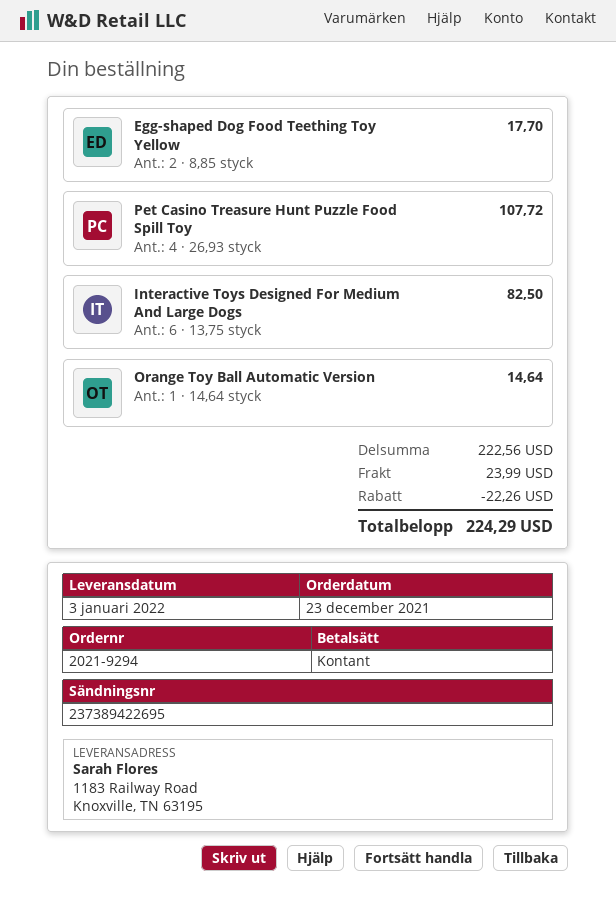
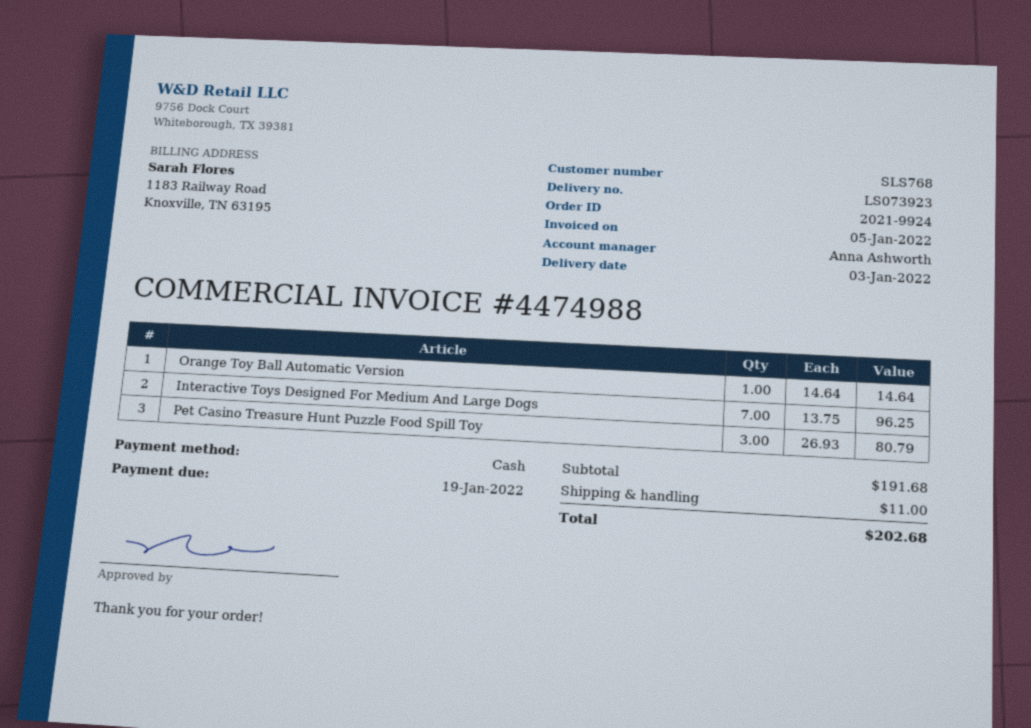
order number: 2021-9294 -> 2021-9924
Egg-shaped Dog Food Teething Toy Yellow: 2 x 8.85 = 17.70 -> none
Pet Casino Treasure Hunt Puzzle Food Spill Toy: 4 x 26.93 = 107.72 -> 3 x 26.93 = 80.79
Interactive Toys Designed For Medium And Large Dogs: 6 x 13.75 = 82.50 -> 7 x 13.75 = 96.25
subtotal: 222.56 -> 191.68
discount: 22.26 -> none
shipping: 23.99 -> 11.00
total: 224.29 -> 202.68

